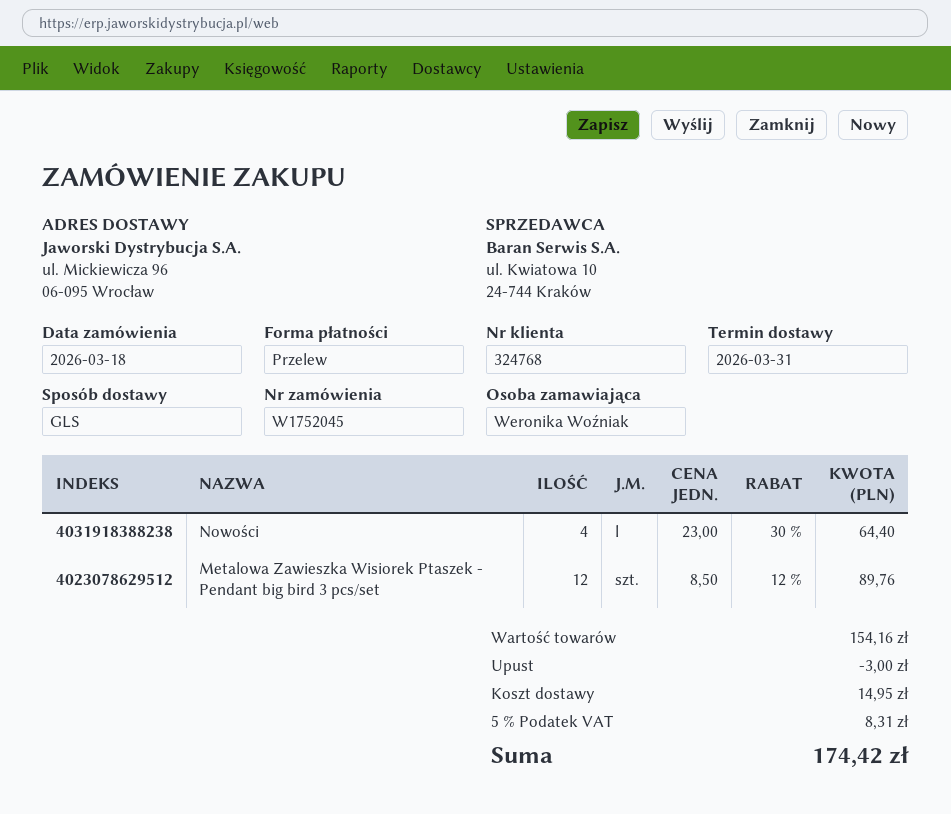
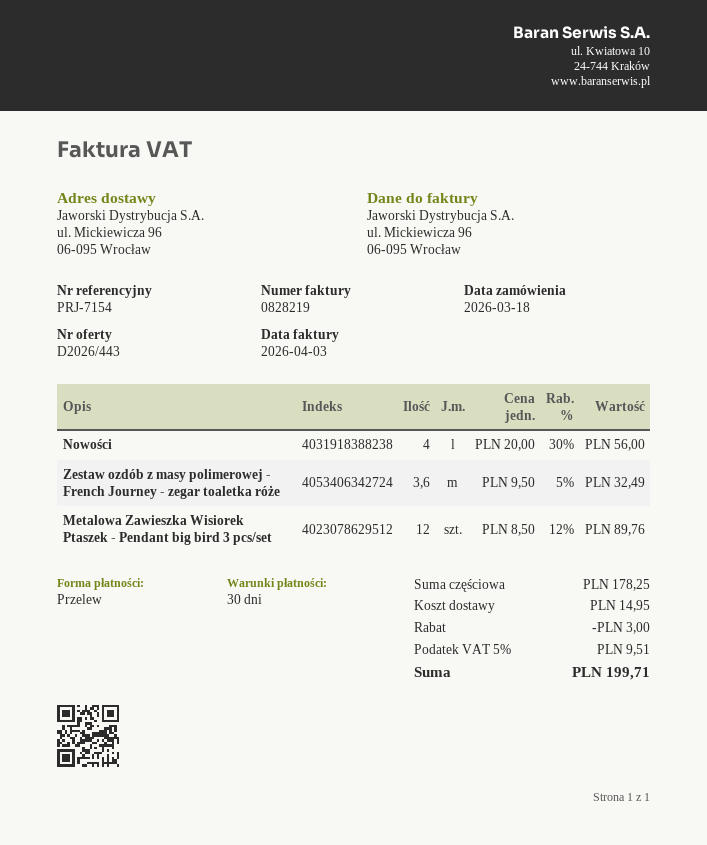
Nowości: 4 x 23.00 - 30% = 64.40 -> 4 x 20.00 - 30% = 56.00
Zestaw ozdób z masy polimerowej - French Journey - zegar toaletka róże: none -> 3.6 x 9.50 - 5% = 32.49
subtotal: 154.16 -> 178.25
tax: 5% = 8.31 -> 5% = 9.51
total: 174.42 -> 199.71

